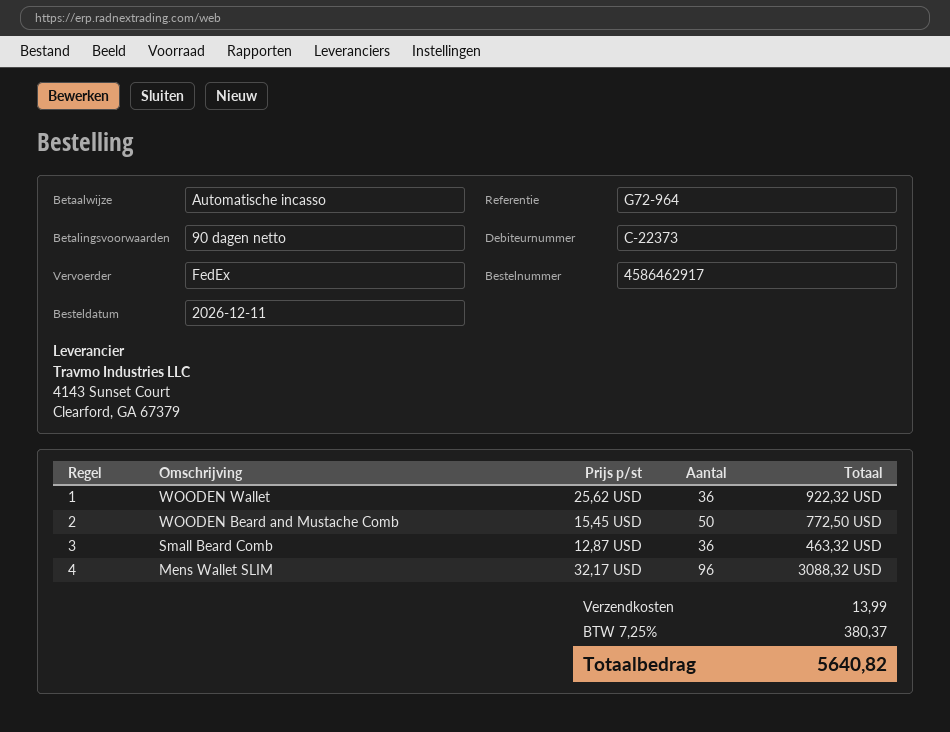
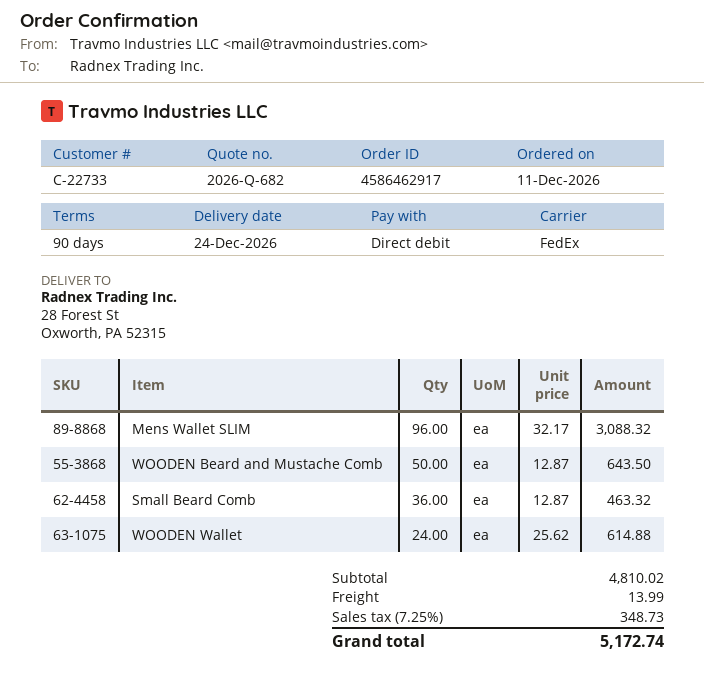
customer number: C-22373 -> C-22733
WOODEN Wallet: 36 x 25.62 = 922.32 -> 24 x 25.62 = 614.88
WOODEN Beard and Mustache Comb: 50 x 15.45 = 772.50 -> 50 x 12.87 = 643.50
tax: 7.25% = 380.37 -> 7.25% = 348.73
total: 5640.82 -> 5172.74

